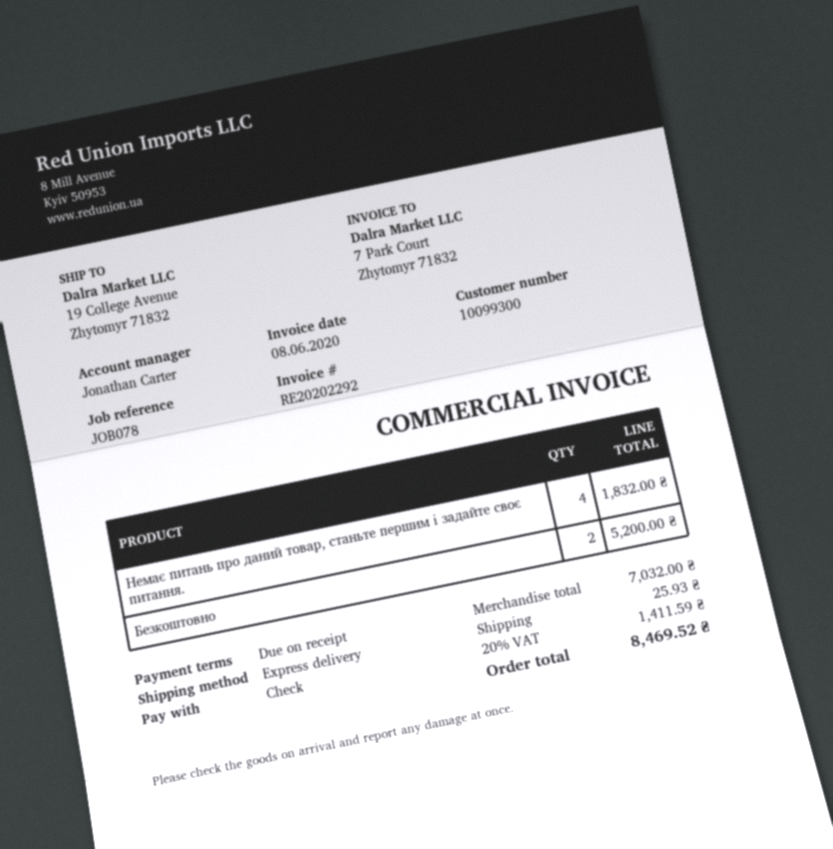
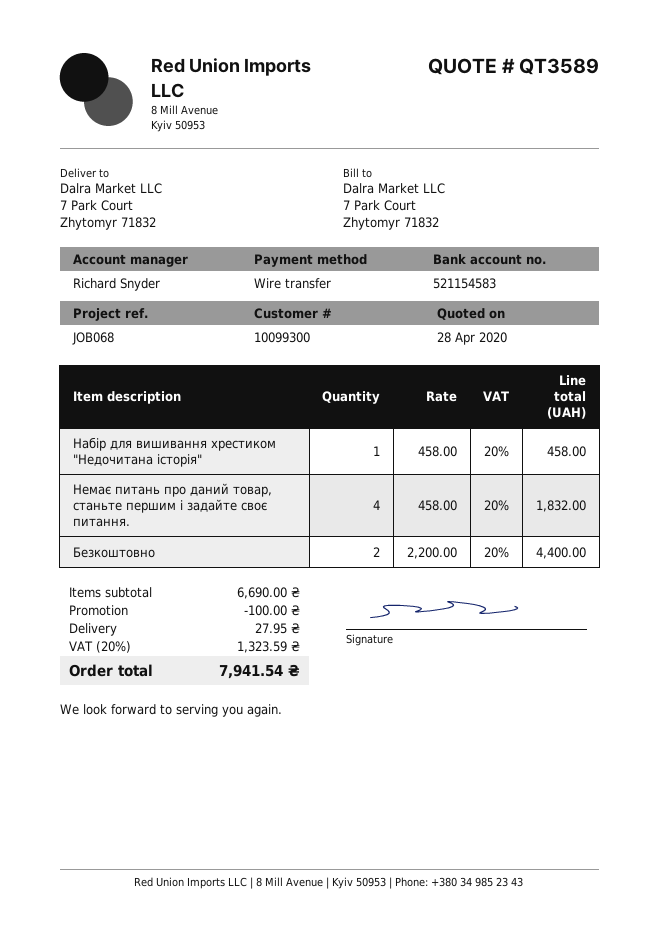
reference: JOB078 -> JOB068
sales rep: Jonathan Carter -> Richard Snyder
payment method: cheque -> bank transfer
ship to: 19 College Avenue, Zhytomyr 71832 -> 7 Park Court, Zhytomyr 71832
Безкоштовно: 2 for 5200.00 -> 2 for 4400.00
Набір для вишивання хрестиком "Недочитана історія": none -> 1 for 458.00
subtotal: 7032.00 -> 6690.00
discount: none -> 100.00
shipping: 25.93 -> 27.95
tax: 20% = 1411.59 -> 20% = 1323.59
total: 8469.52 -> 7941.54

